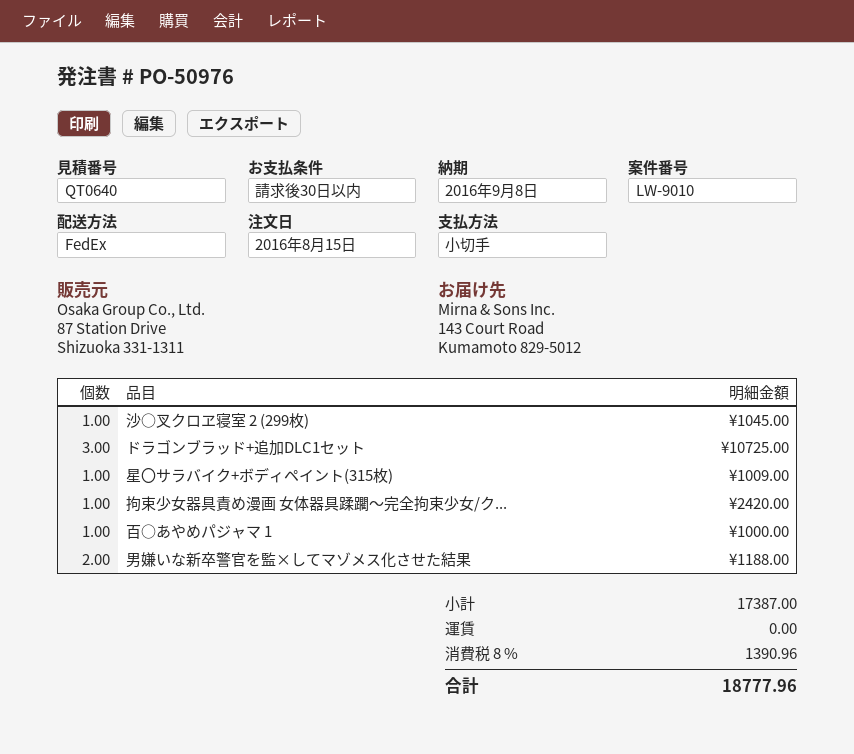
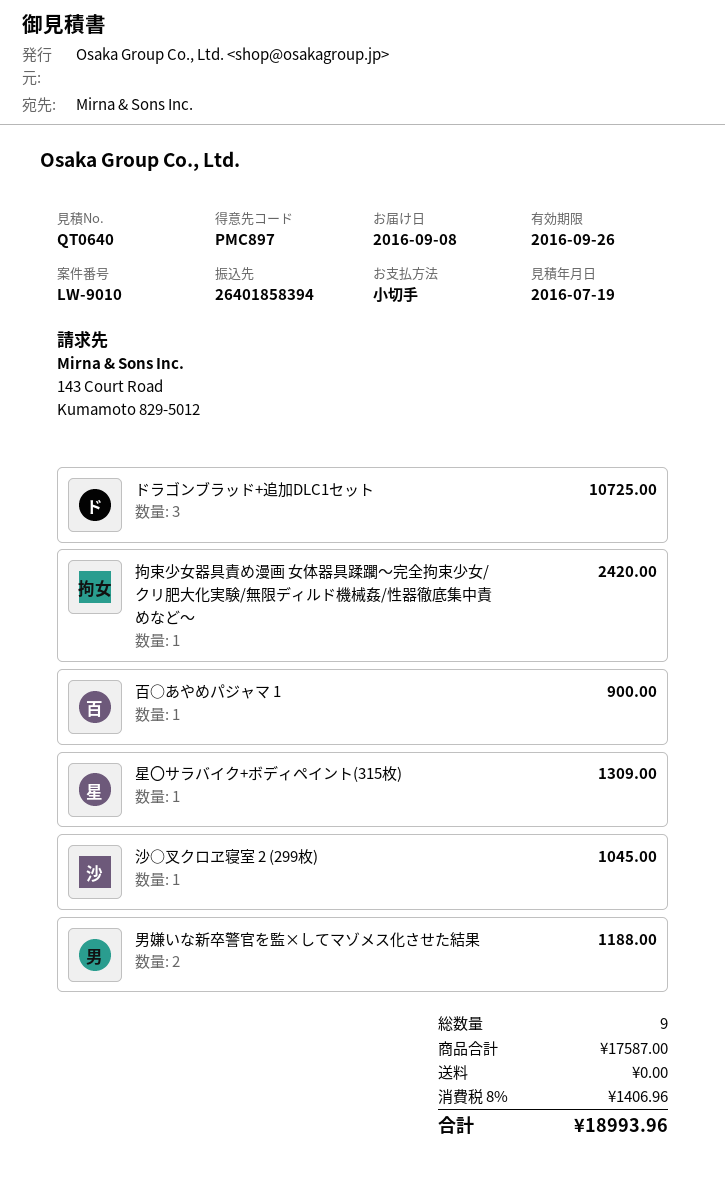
星〇サラバイク+ボディペイント(315枚): 1 for 1009.00 -> 1 for 1309.00
百○あやめパジャマ 1: 1 for 1000.00 -> 1 for 900.00
subtotal: 17387.00 -> 17587.00
tax: 8% = 1390.96 -> 8% = 1406.96
total: 18777.96 -> 18993.96

